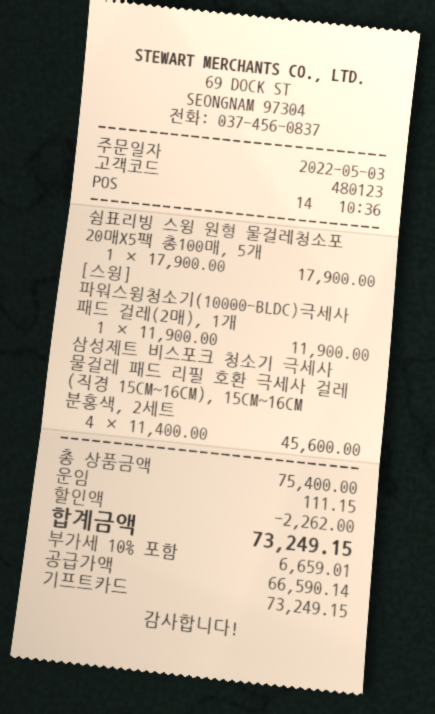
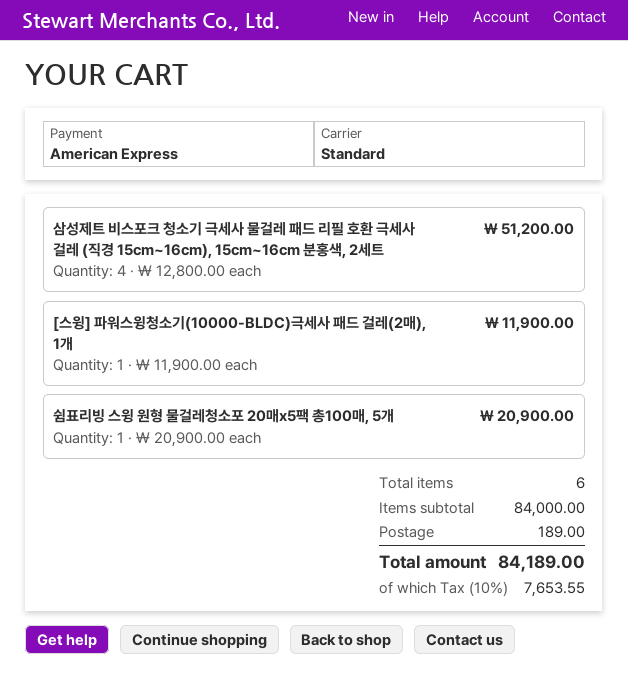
payment method: gift card -> American Express
쉼표리빙 스윙 원형 물걸레청소포 20매X5팩 총100매, 5개: 1 x 17900.00 = 17900.00 -> 1 x 20900.00 = 20900.00
삼성제트 비스포크 청소기 극세사 물걸레 패드 리필 호환 극세사 걸레 (직경 15CM~16CM), 15CM~16CM 분홍색, 2세트: 4 x 11400.00 = 45600.00 -> 4 x 12800.00 = 51200.00
subtotal: 75400.00 -> 84000.00
discount: 2262.00 -> none
shipping: 111.15 -> 189.00
tax: 10% = 6659.01 -> 10% = 7653.55
total: 73249.15 -> 84189.00

